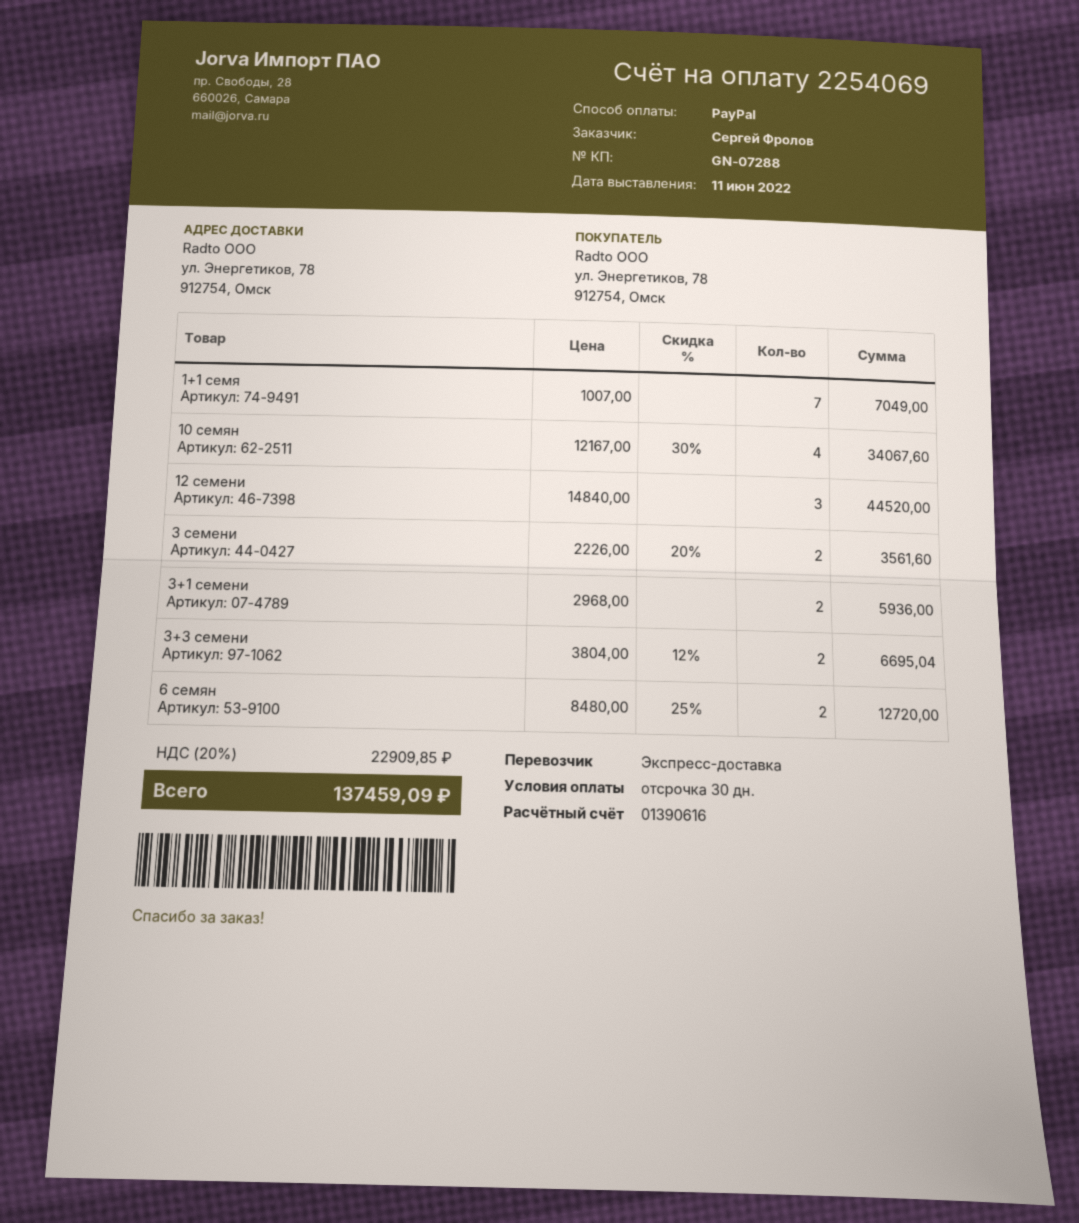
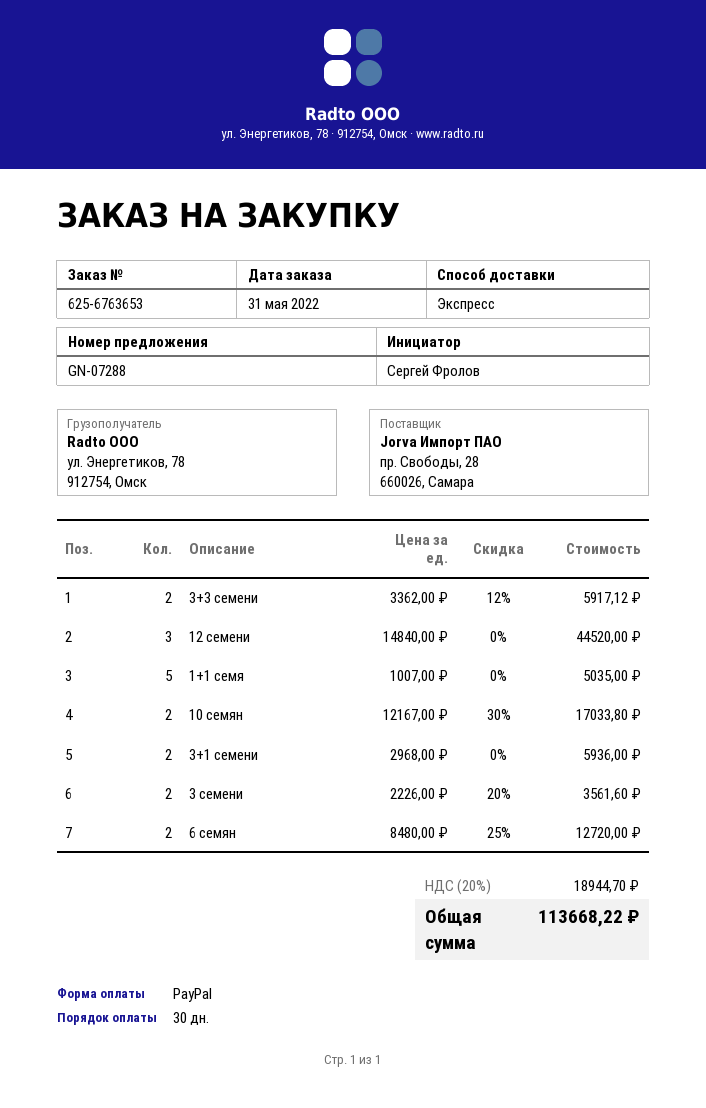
1+1 семя: 7 x 1007.00 = 7049.00 -> 5 x 1007.00 = 5035.00
10 семян: 4 x 12167.00 - 30% = 34067.60 -> 2 x 12167.00 - 30% = 17033.80
3+3 семени: 2 x 3804.00 - 12% = 6695.04 -> 2 x 3362.00 - 12% = 5917.12
tax: 20% = 22909.85 -> 20% = 18944.70
total: 137459.09 -> 113668.22

